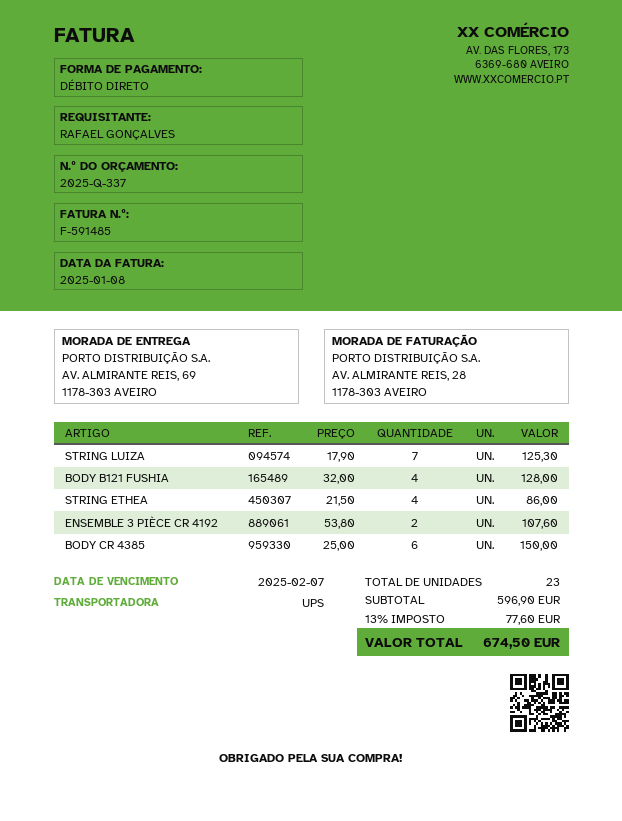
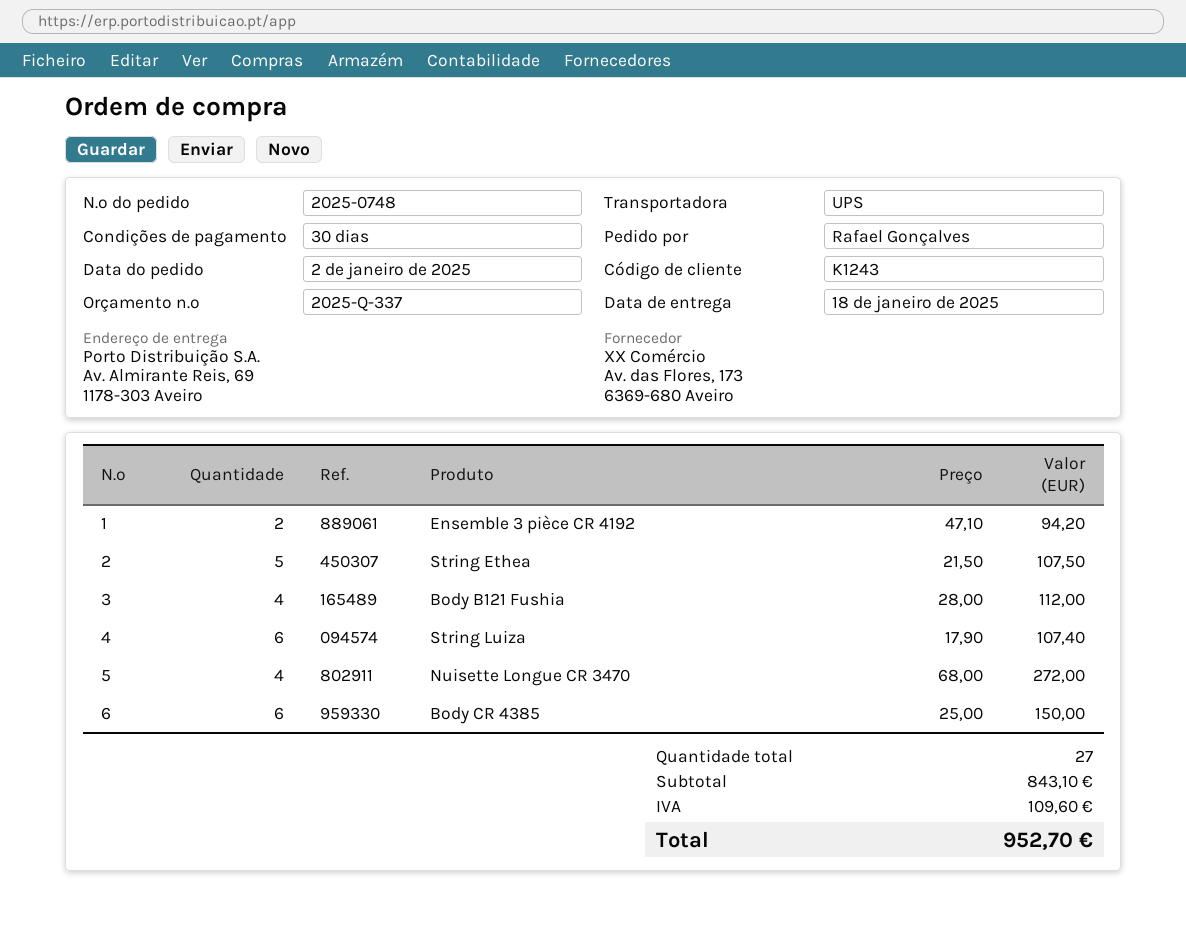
STRING LUIZA: 7 x 17.90 = 125.30 -> 6 x 17.90 = 107.40
BODY B121 FUSHIA: 4 x 32.00 = 128.00 -> 4 x 28.00 = 112.00
STRING ETHEA: 4 x 21.50 = 86.00 -> 5 x 21.50 = 107.50
ENSEMBLE 3 PIÈCE CR 4192: 2 x 53.80 = 107.60 -> 2 x 47.10 = 94.20
Nuisette Longue CR 3470: none -> 4 x 68.00 = 272.00
total quantity: 23 -> 27
subtotal: 596.90 -> 843.10
tax: 77.60 -> 109.60
total: 674.50 -> 952.70

